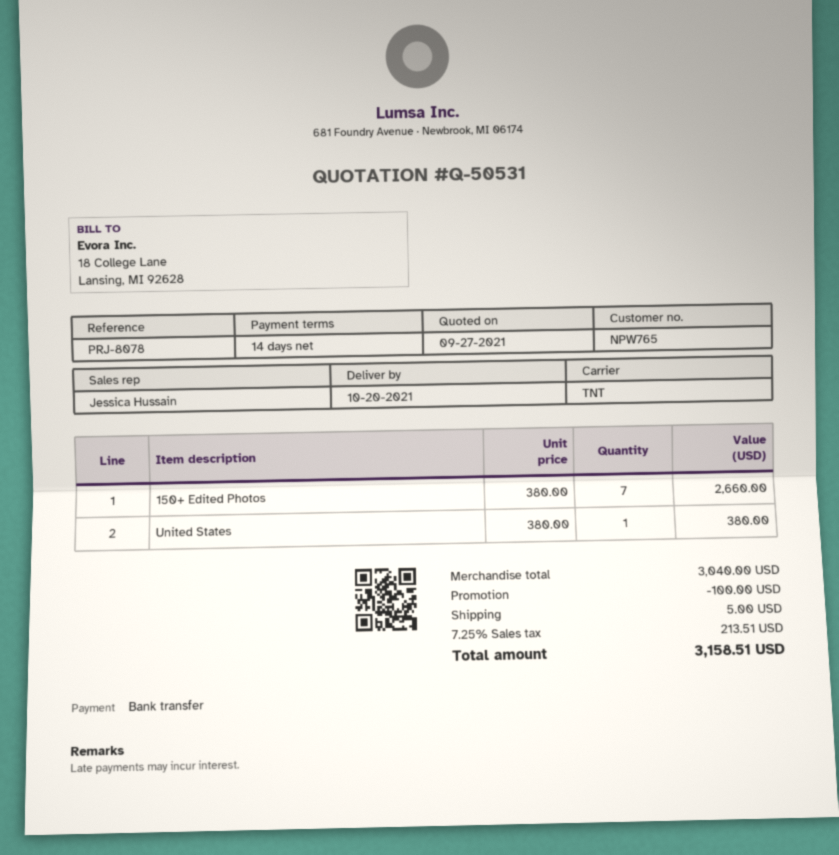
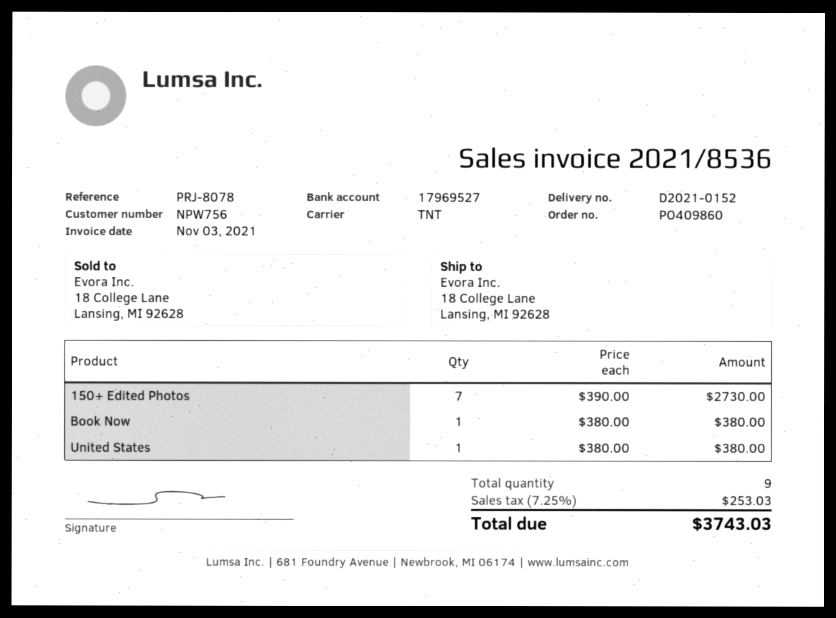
customer number: NPW765 -> NPW756
150+ Edited Photos: 7 x 380.00 = 2660.00 -> 7 x 390.00 = 2730.00
Book Now: none -> 1 x 380.00 = 380.00
discount: 100.00 -> none
shipping: 5.00 -> none
tax: 7.25% = 213.51 -> 7.25% = 253.03
total: 3158.51 -> 3743.03

